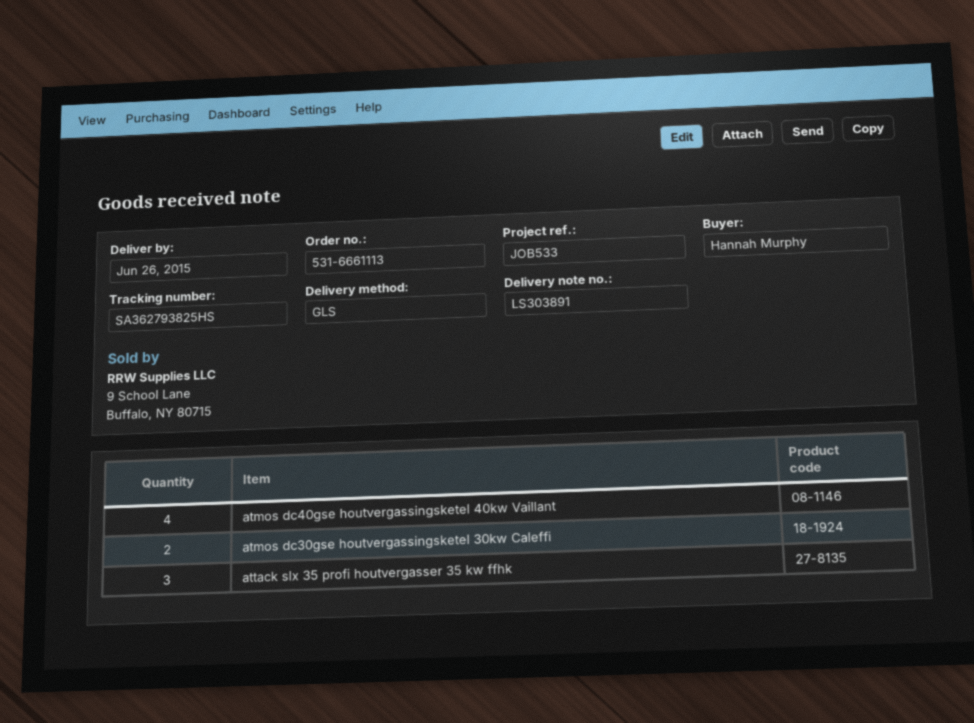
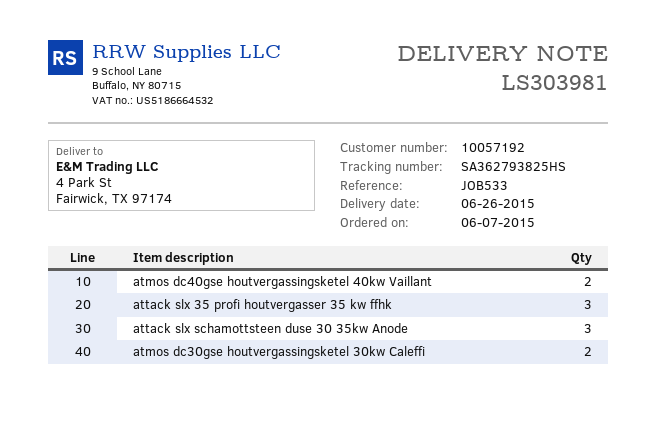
delivery note number: LS303891 -> LS303981
atmos dc40gse houtvergassingsketel 40kw Vaillant: 4 -> 2
attack slx schamottsteen duse 30 35kw Anode: none -> 3

